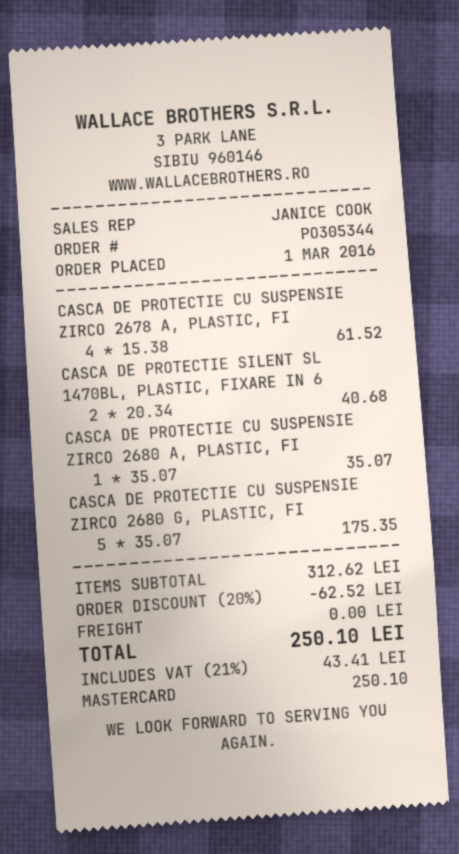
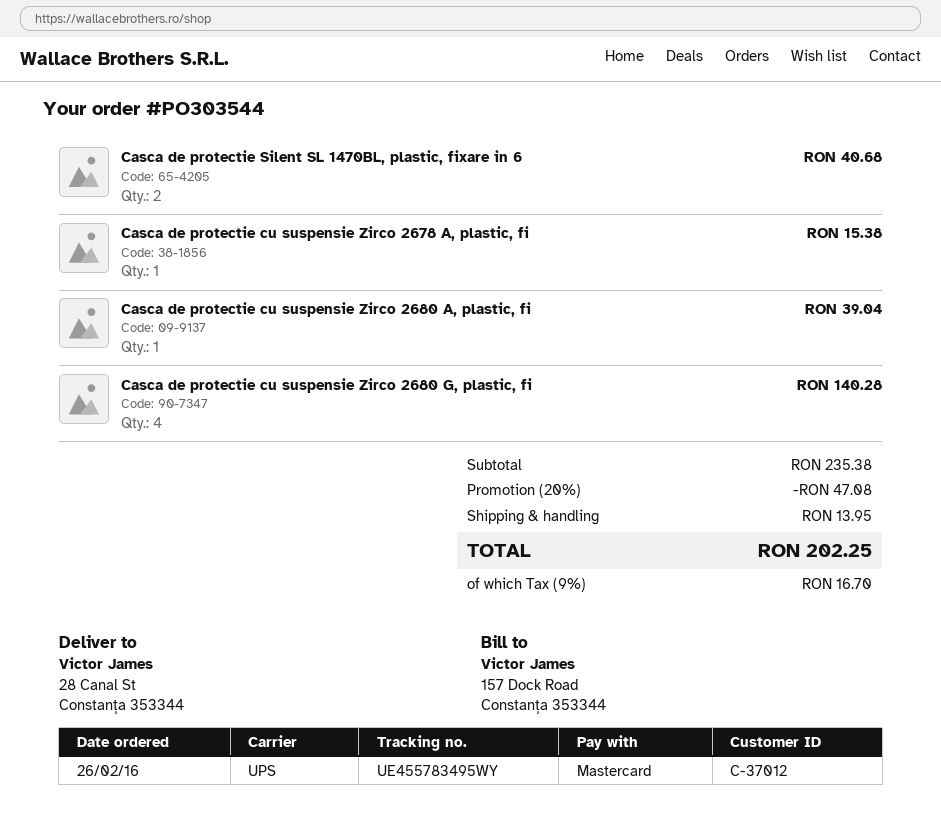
order number: PO305344 -> PO303544
order date: 2016-03-01 -> 2016-02-26
CASCA DE PROTECTIE CU SUSPENSIE ZIRCO 2678 A, PLASTIC, FI: 4 for 61.52 -> 1 for 15.38
CASCA DE PROTECTIE CU SUSPENSIE ZIRCO 2680 A, PLASTIC, FI: 1 for 35.07 -> 1 for 39.04
CASCA DE PROTECTIE CU SUSPENSIE ZIRCO 2680 G, PLASTIC, FI: 5 for 175.35 -> 4 for 140.28
subtotal: 312.62 -> 235.38
discount: 20% = 62.52 -> 20% = 47.08
shipping: 0.00 -> 13.95
tax: 21% = 43.41 -> 9% = 16.70
total: 250.10 -> 202.25

